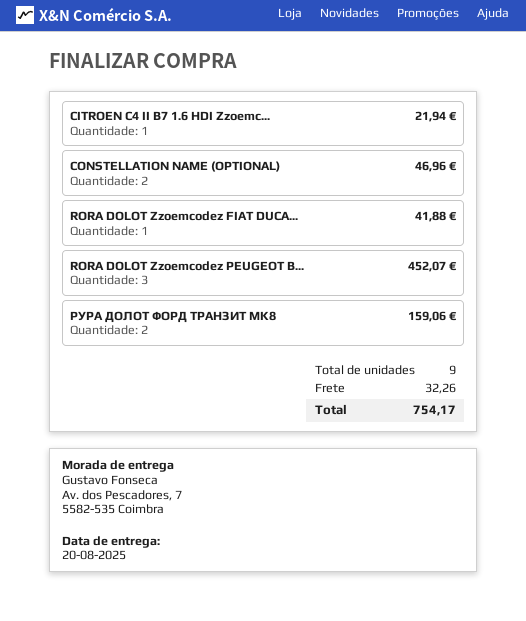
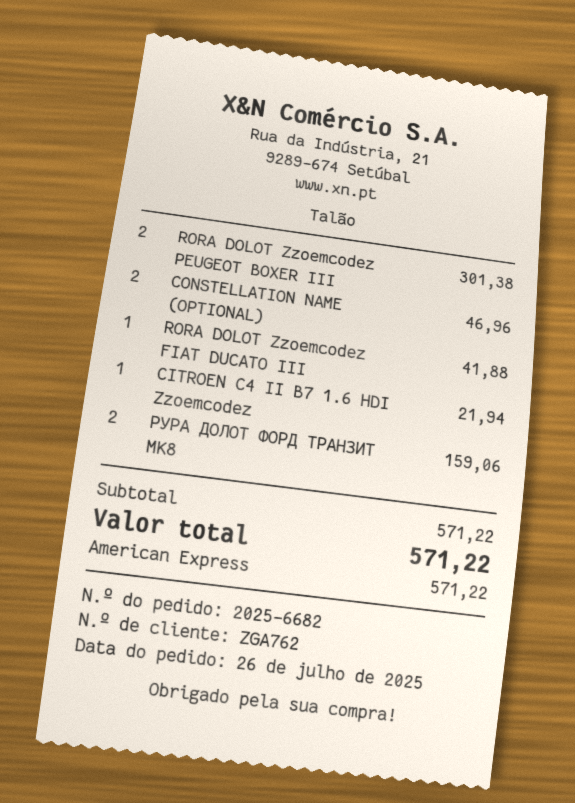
RORA DOLOT Zzoemcodez PEUGEOT B...: 3 for 452.07 -> 2 for 301.38
shipping: 32.26 -> none
total: 754.17 -> 571.22

